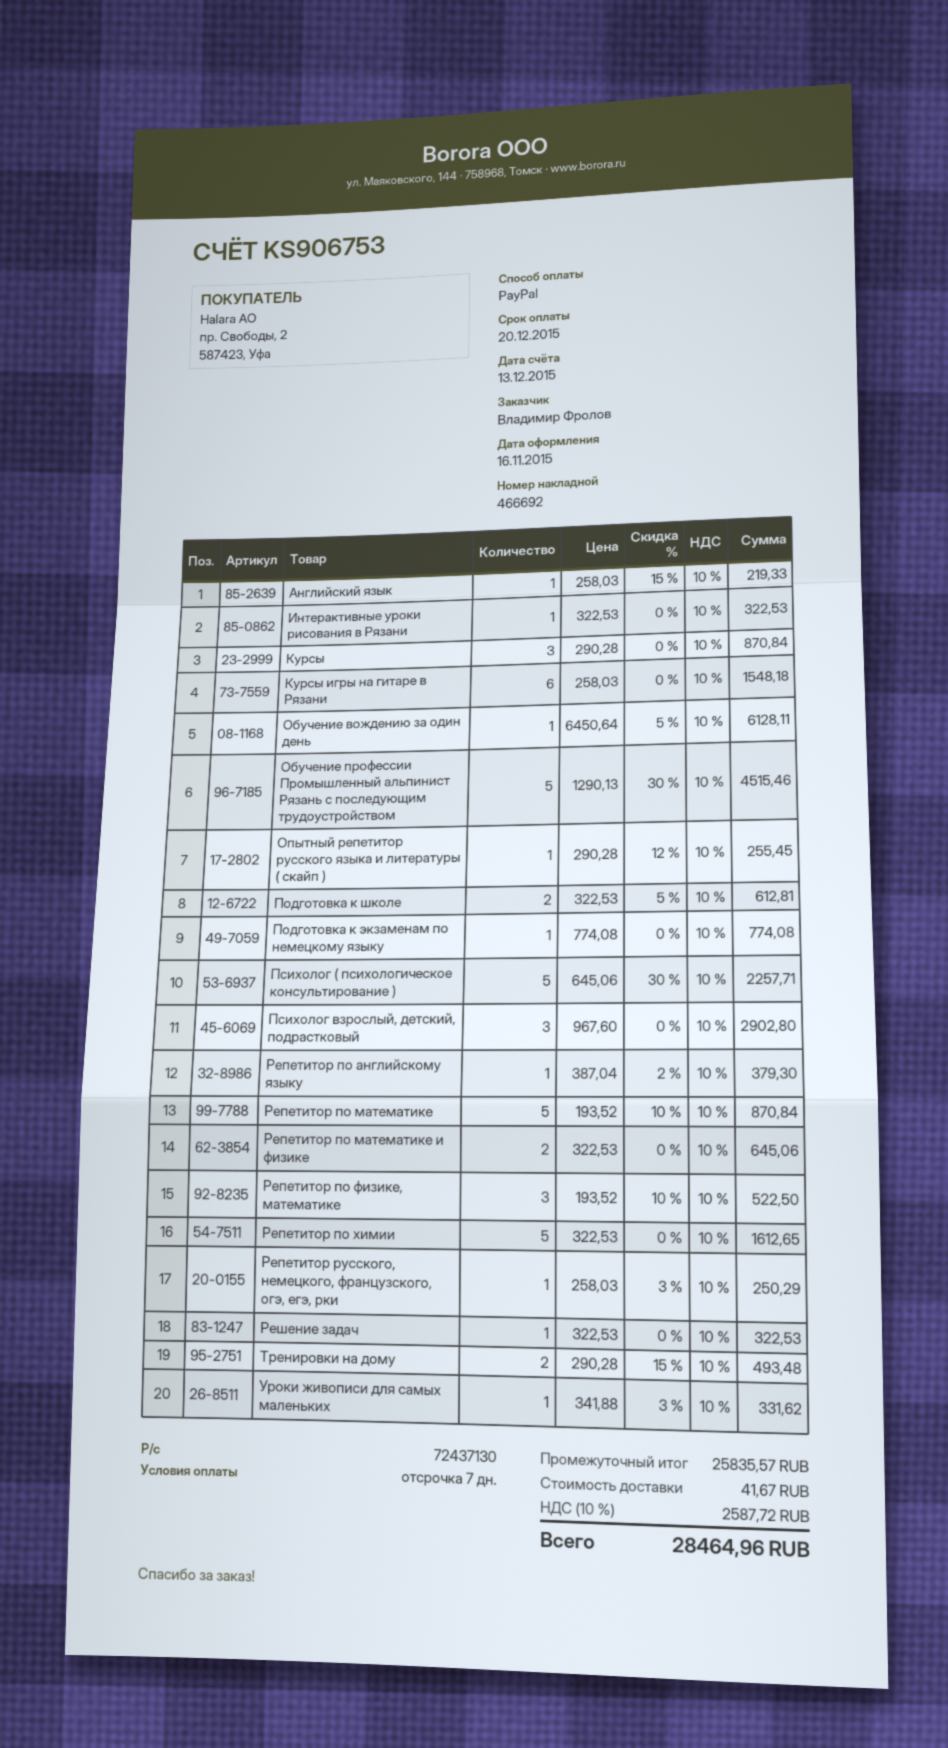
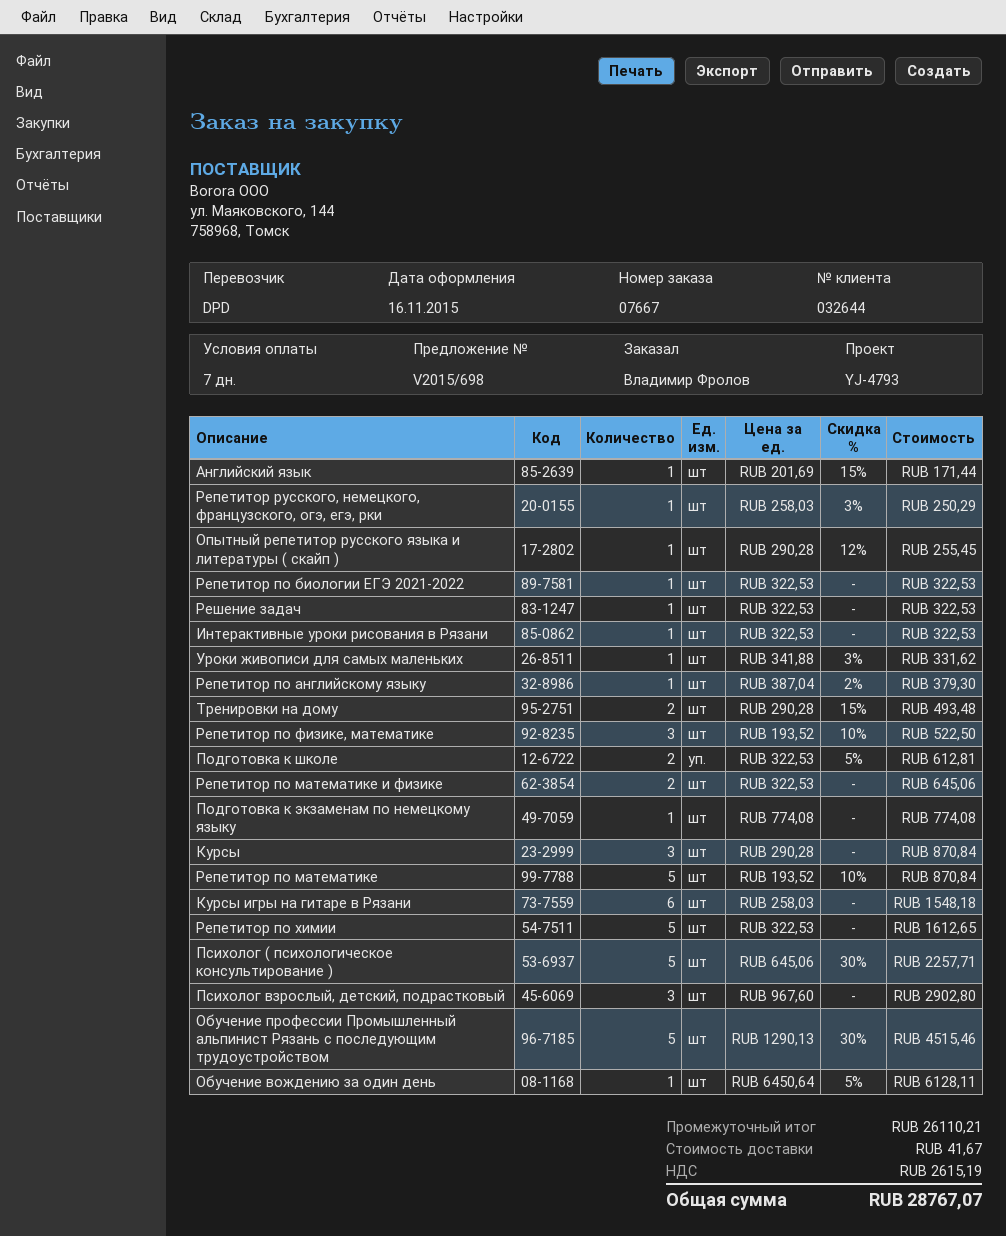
Английский язык: 1 x 258.03 - 15% = 219.33 -> 1 x 201.69 - 15% = 171.44
Репетитор по биологии ЕГЭ 2021-2022: none -> 1 x 322.53 = 322.53
subtotal: 25835.57 -> 26110.21
tax: 2587.72 -> 2615.19
total: 28464.96 -> 28767.07

